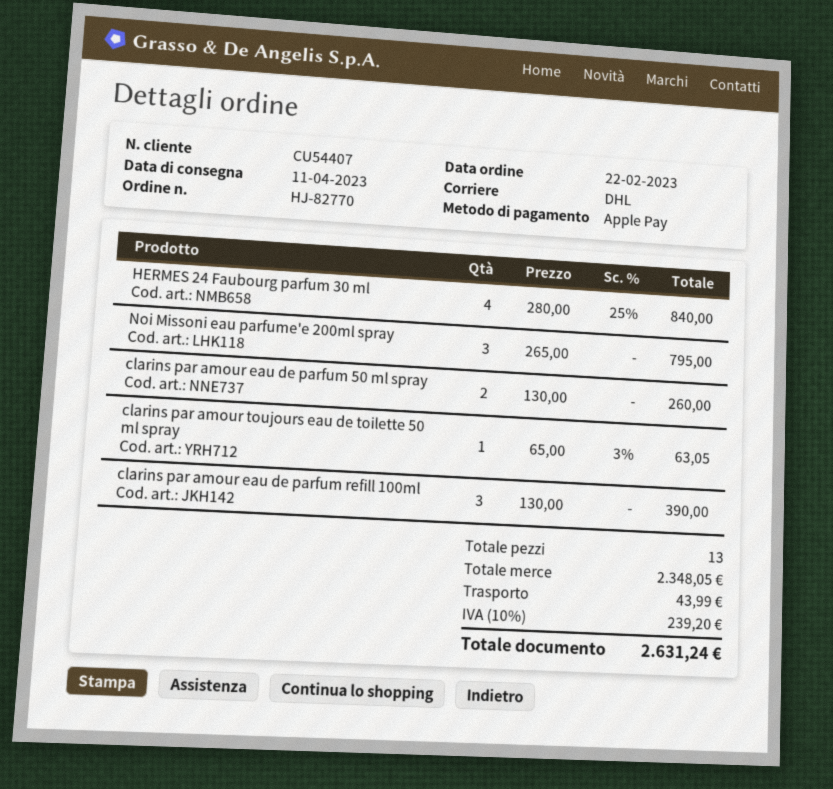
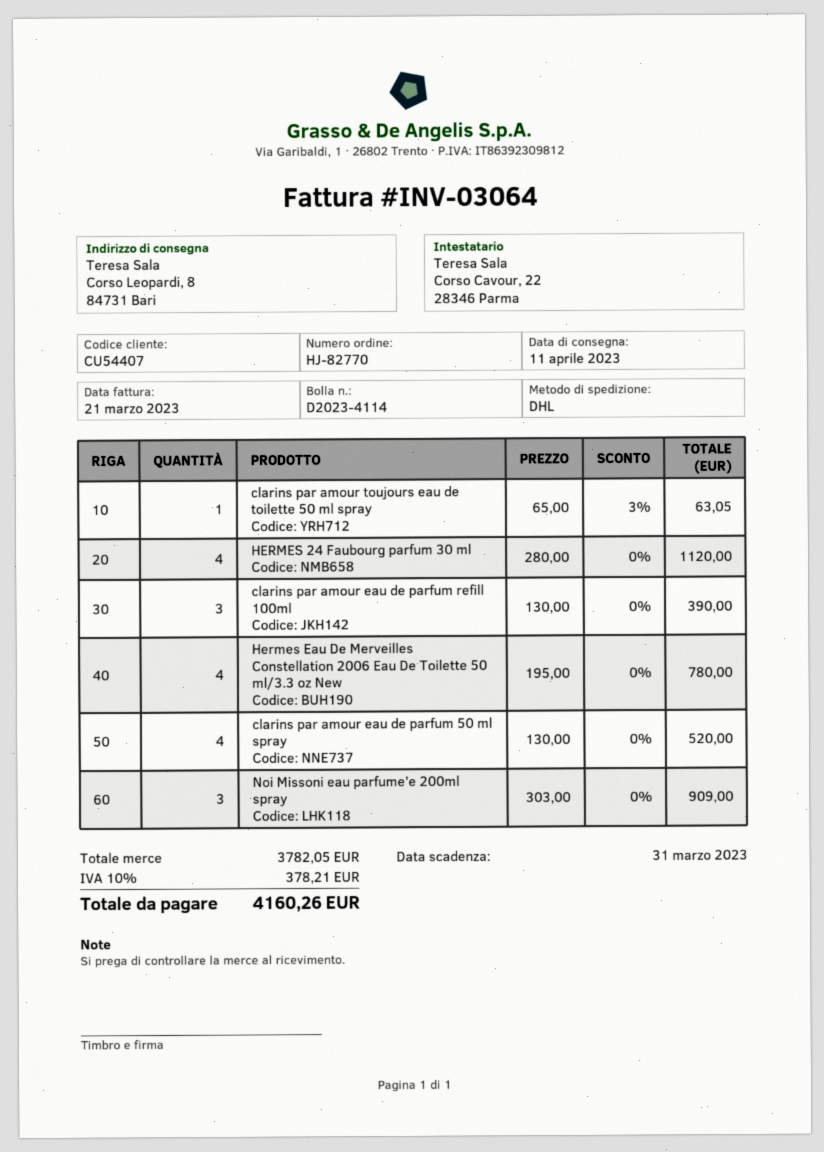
HERMES 24 Faubourg parfum 30 ml: 4 x 280.00 - 25% = 840.00 -> 4 x 280.00 = 1120.00
Noi Missoni eau parfume'e 200ml spray: 3 x 265.00 = 795.00 -> 3 x 303.00 = 909.00
clarins par amour eau de parfum 50 ml spray: 2 x 130.00 = 260.00 -> 4 x 130.00 = 520.00
Hermes Eau De Merveilles Constellation 2006 Eau De Toilette 50 ml/3.3 oz New: none -> 4 x 195.00 = 780.00
subtotal: 2348.05 -> 3782.05
shipping: 43.99 -> none
tax: 10% = 239.20 -> 10% = 378.21
total: 2631.24 -> 4160.26

